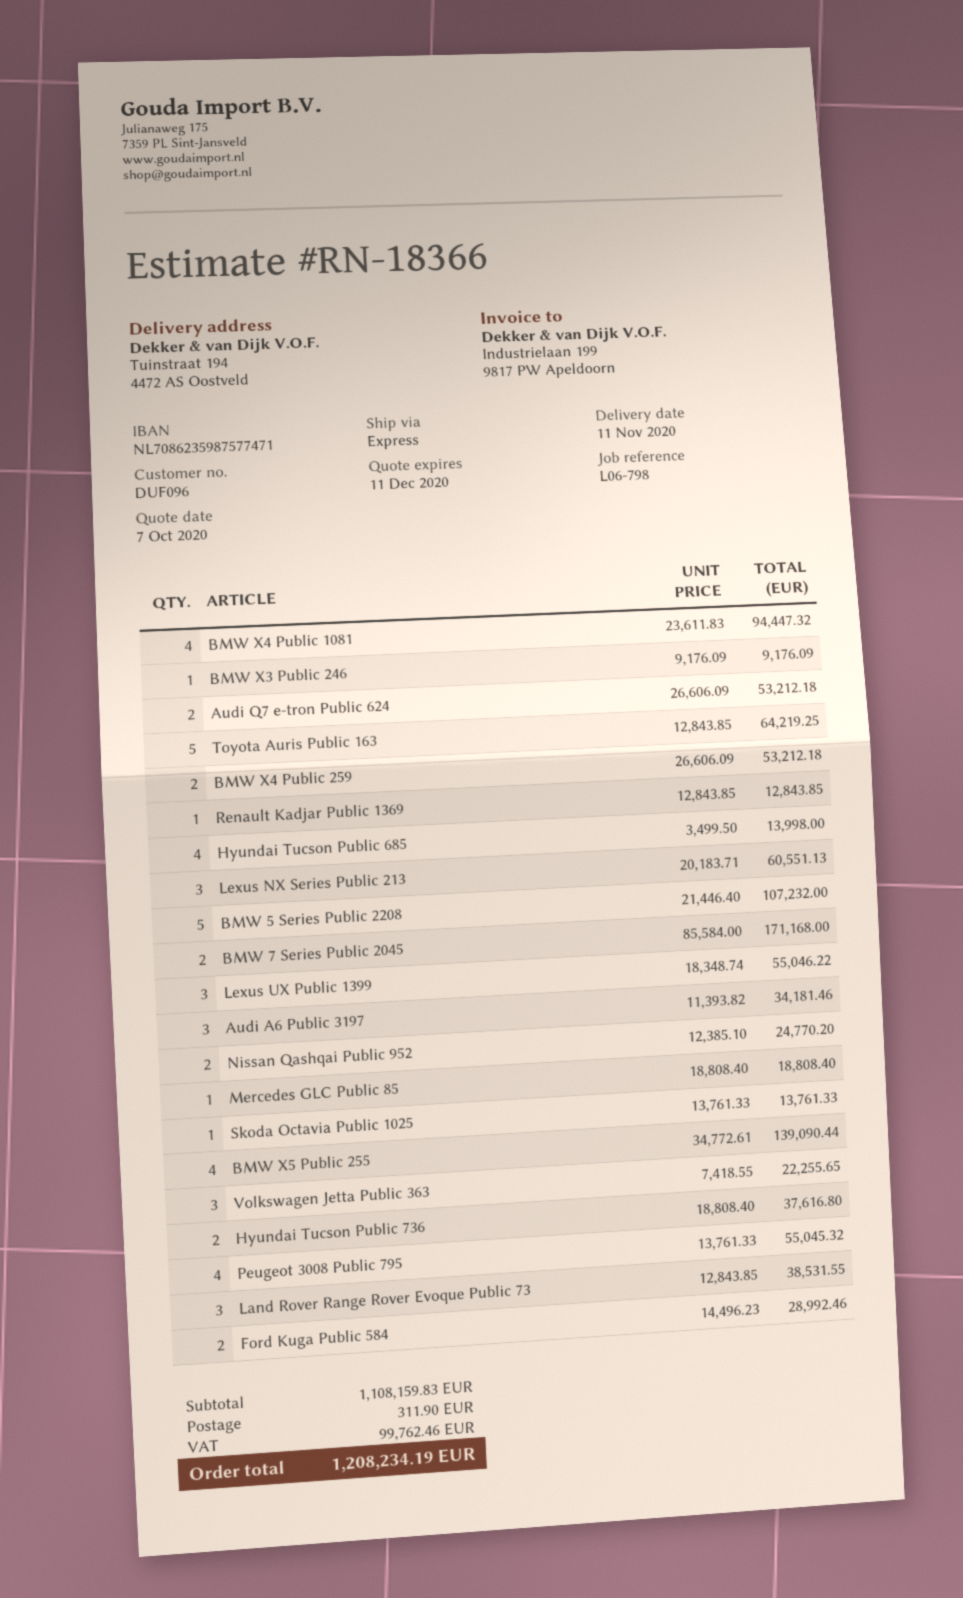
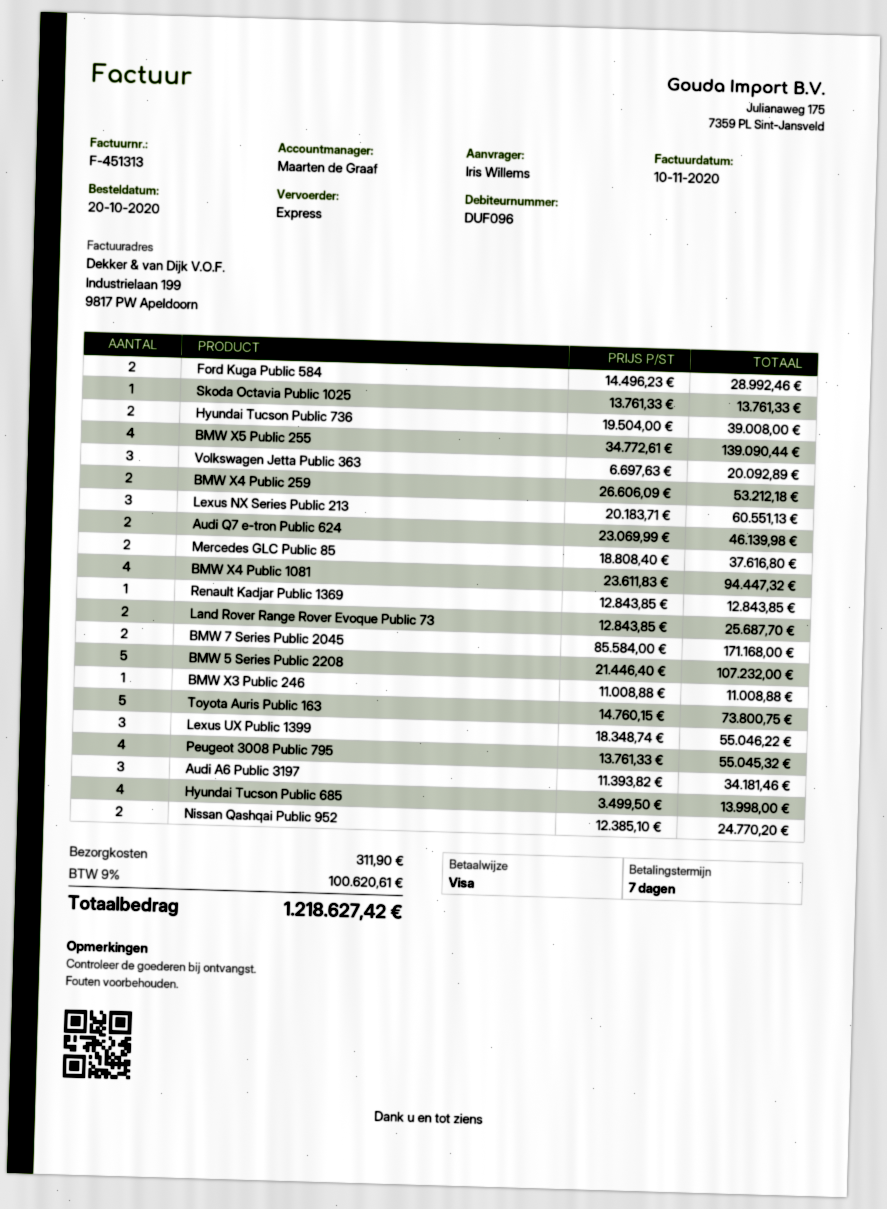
BMW X3 Public 246: 1 x 9176.09 = 9176.09 -> 1 x 11008.88 = 11008.88
Audi Q7 e-tron Public 624: 2 x 26606.09 = 53212.18 -> 2 x 23069.99 = 46139.98
Toyota Auris Public 163: 5 x 12843.85 = 64219.25 -> 5 x 14760.15 = 73800.75
Mercedes GLC Public 85: 1 x 18808.40 = 18808.40 -> 2 x 18808.40 = 37616.80
Volkswagen Jetta Public 363: 3 x 7418.55 = 22255.65 -> 3 x 6697.63 = 20092.89
Hyundai Tucson Public 736: 2 x 18808.40 = 37616.80 -> 2 x 19504.00 = 39008.00
Land Rover Range Rover Evoque Public 73: 3 x 12843.85 = 38531.55 -> 2 x 12843.85 = 25687.70
tax: 99762.46 -> 100620.61
total: 1208234.19 -> 1218627.42

